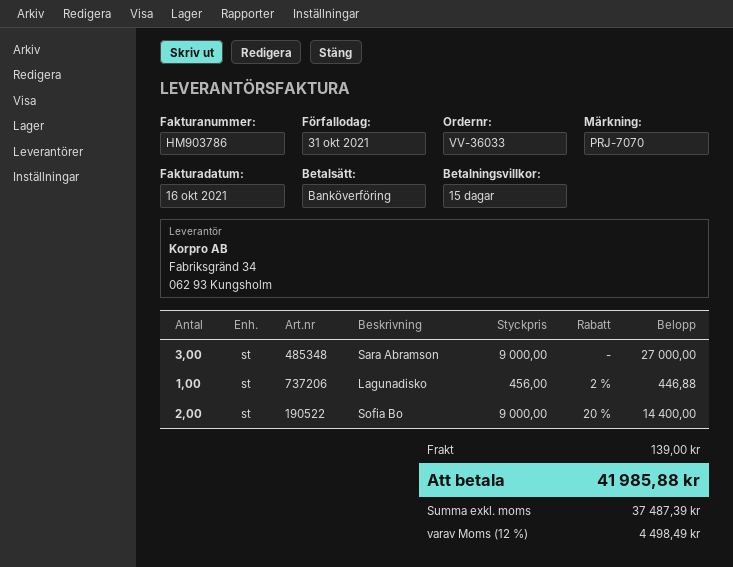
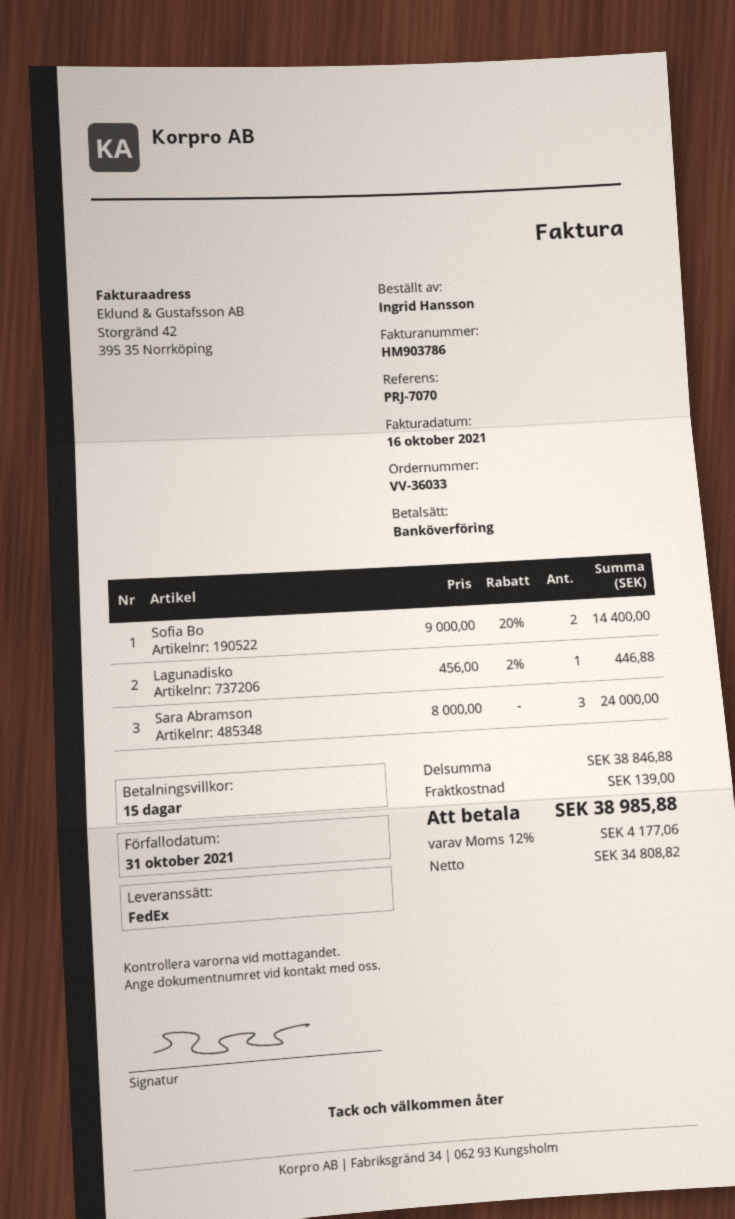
Sara Abramson: 3 x 9000.00 = 27000.00 -> 3 x 8000.00 = 24000.00
net: 37487.39 -> 34808.82
tax: 12% = 4498.49 -> 12% = 4177.06
total: 41985.88 -> 38985.88

